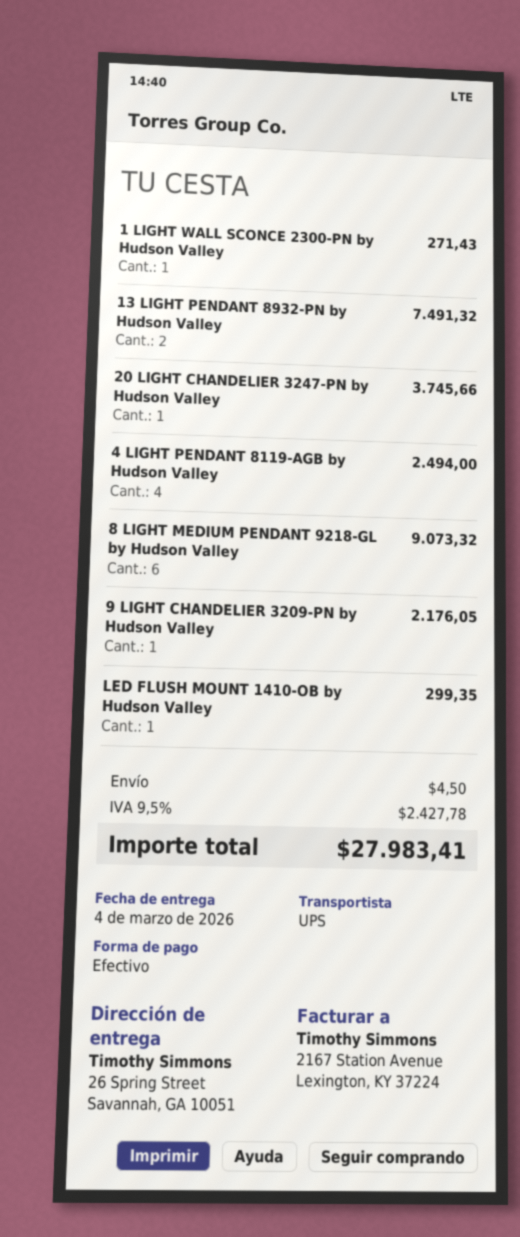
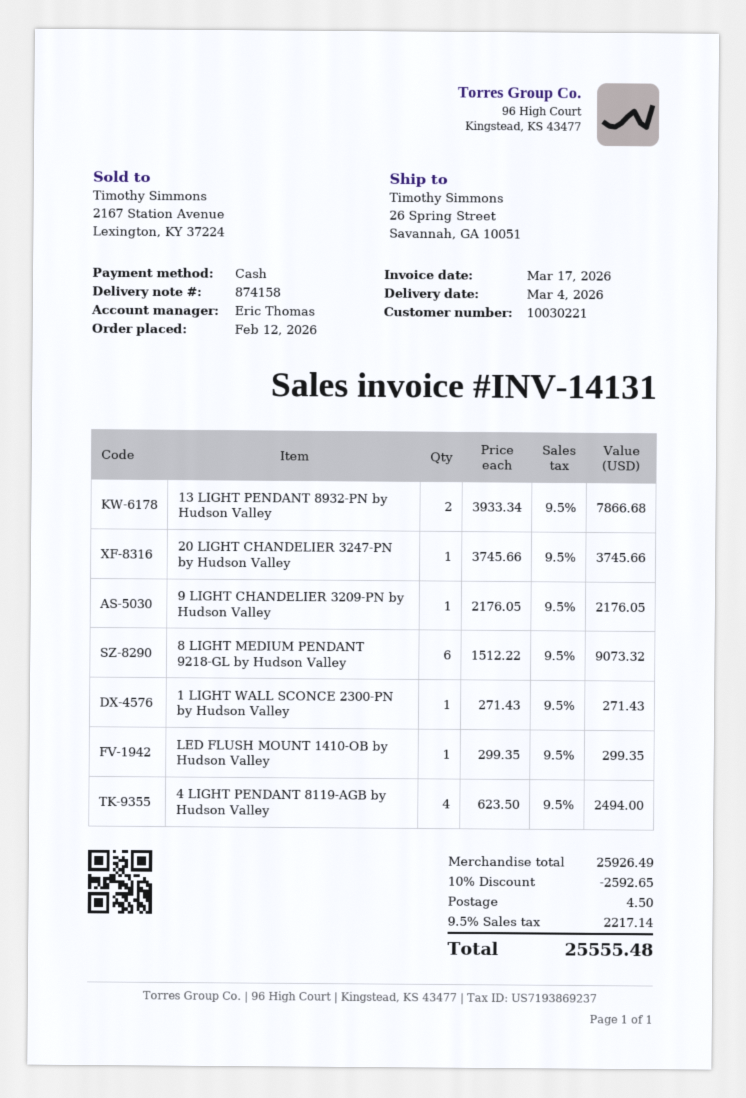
13 LIGHT PENDANT 8932-PN by Hudson Valley: 2 for 7491.32 -> 2 for 7866.68
discount: none -> 10% = 2592.65
tax: 9.5% = 2427.78 -> 9.5% = 2217.14
total: 27983.41 -> 25555.48

